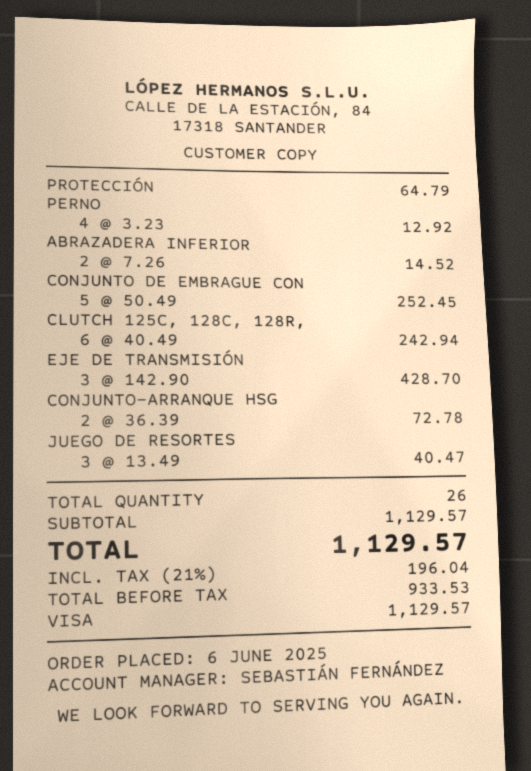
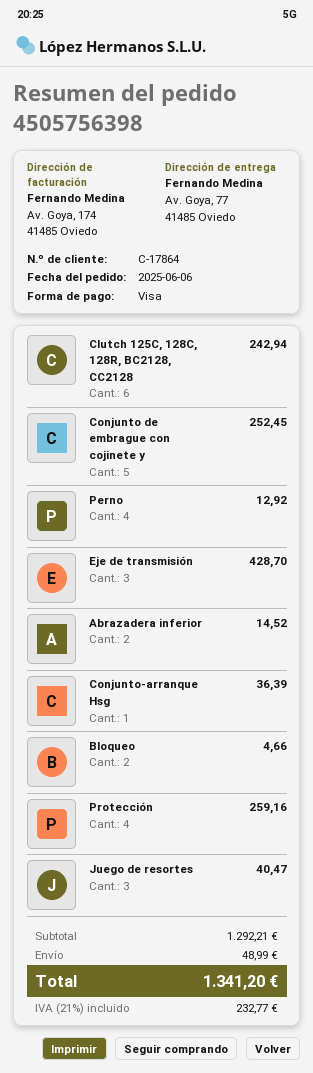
PROTECCIÓN: 1 for 64.79 -> 4 for 259.16
CONJUNTO-ARRANQUE HSG: 2 for 72.78 -> 1 for 36.39
Bloqueo: none -> 2 for 4.66
subtotal: 1129.57 -> 1292.21
shipping: none -> 48.99
tax: 21% = 196.04 -> 21% = 232.77
total: 1129.57 -> 1341.20

